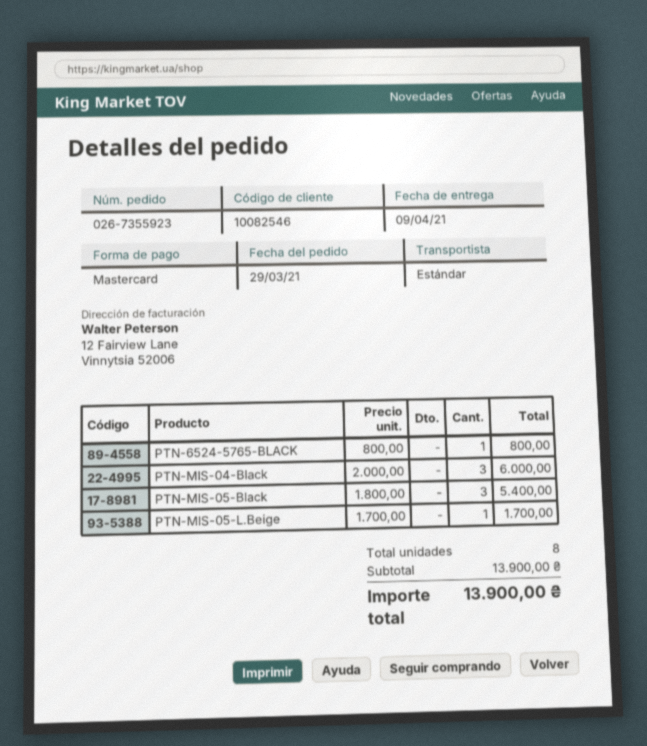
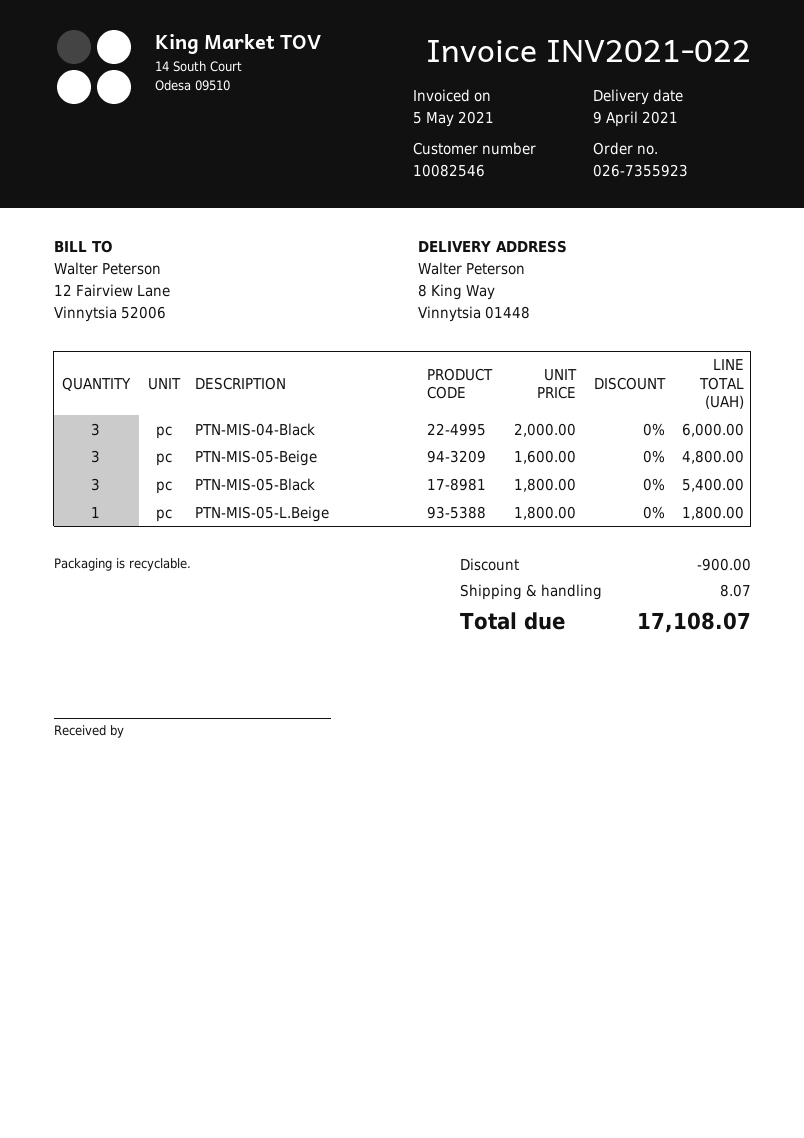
PTN-6524-5765-BLACK: 1 x 800.00 = 800.00 -> none
PTN-MIS-05-L.Beige: 1 x 1700.00 = 1700.00 -> 1 x 1800.00 = 1800.00
PTN-MIS-05-Beige: none -> 3 x 1600.00 = 4800.00
discount: none -> 900.00
shipping: none -> 8.07
total: 13900.00 -> 17108.07

